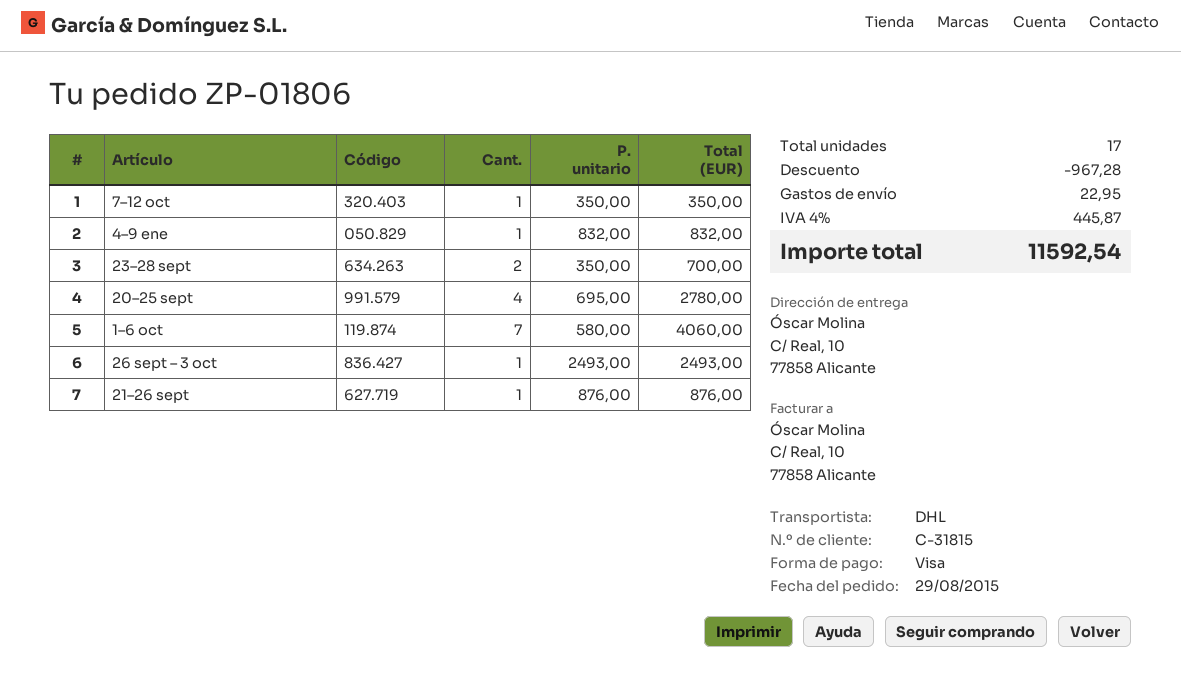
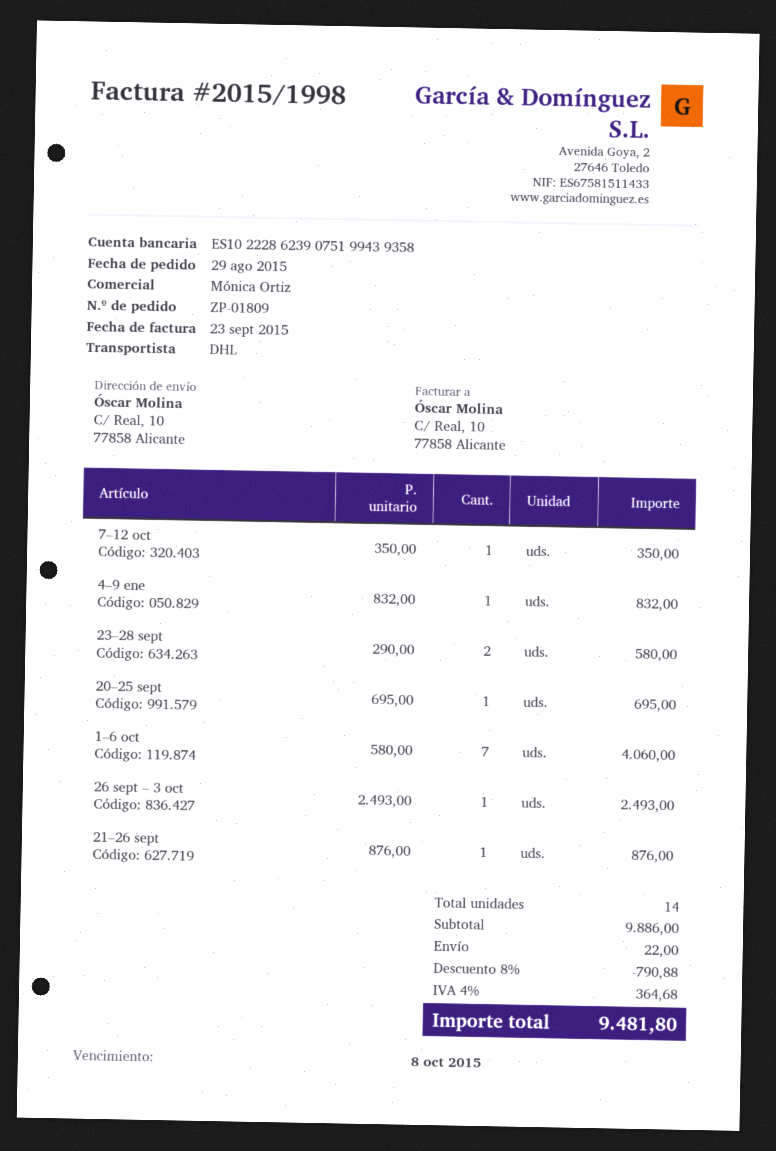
order number: ZP-01806 -> ZP-01809
23–28 sept: 2 x 350.00 = 700.00 -> 2 x 290.00 = 580.00
20–25 sept: 4 x 695.00 = 2780.00 -> 1 x 695.00 = 695.00
total quantity: 17 -> 14
discount: 967.28 -> 790.88
shipping: 22.95 -> 22.00
tax: 4% = 445.87 -> 4% = 364.68
total: 11592.54 -> 9481.80

